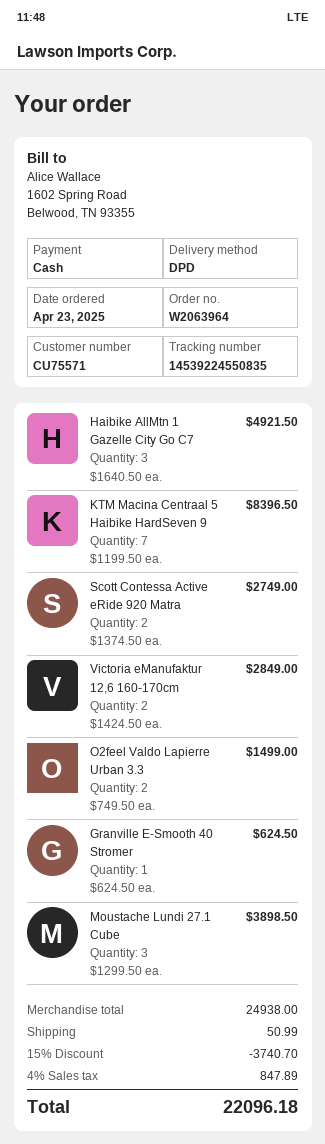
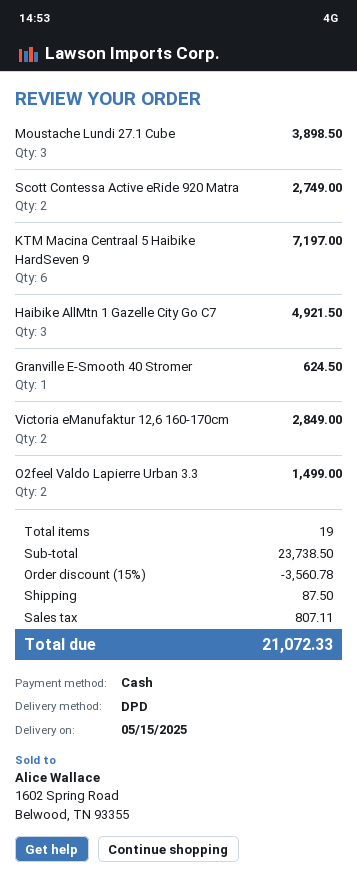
KTM Macina Centraal 5 Haibike HardSeven 9: 7 for 8396.50 -> 6 for 7197.00
subtotal: 24938.00 -> 23738.50
discount: 15% = 3740.70 -> 15% = 3560.78
shipping: 50.99 -> 87.50
tax: 847.89 -> 807.11
total: 22096.18 -> 21072.33

